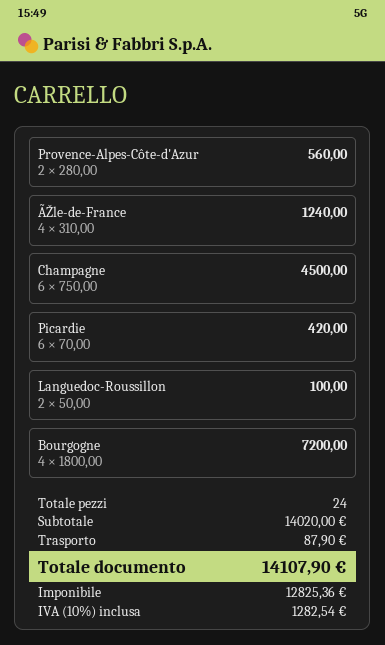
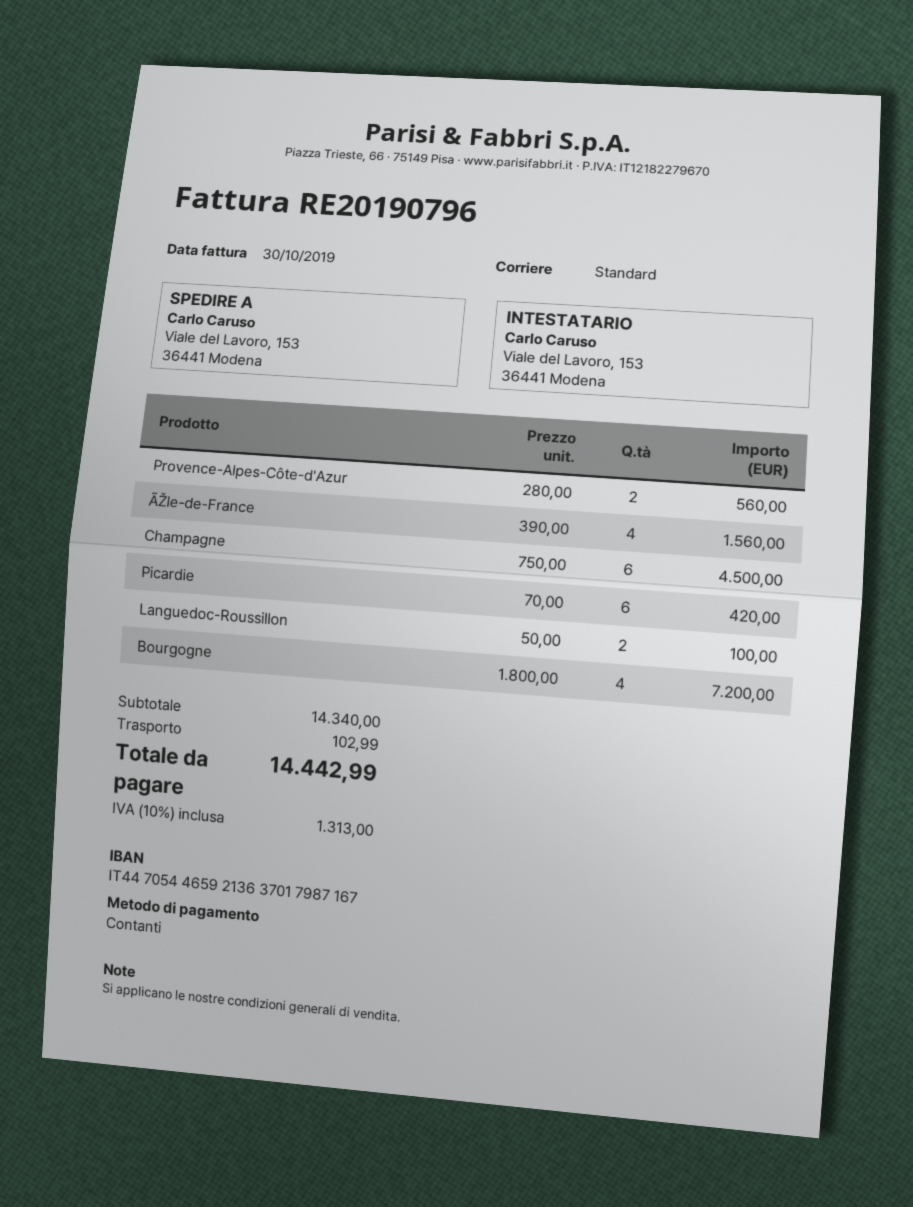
ÃŽle-de-France: 4 x 310.00 = 1240.00 -> 4 x 390.00 = 1560.00
subtotal: 14020.00 -> 14340.00
shipping: 87.90 -> 102.99
tax: 10% = 1282.54 -> 10% = 1313.00
total: 14107.90 -> 14442.99

